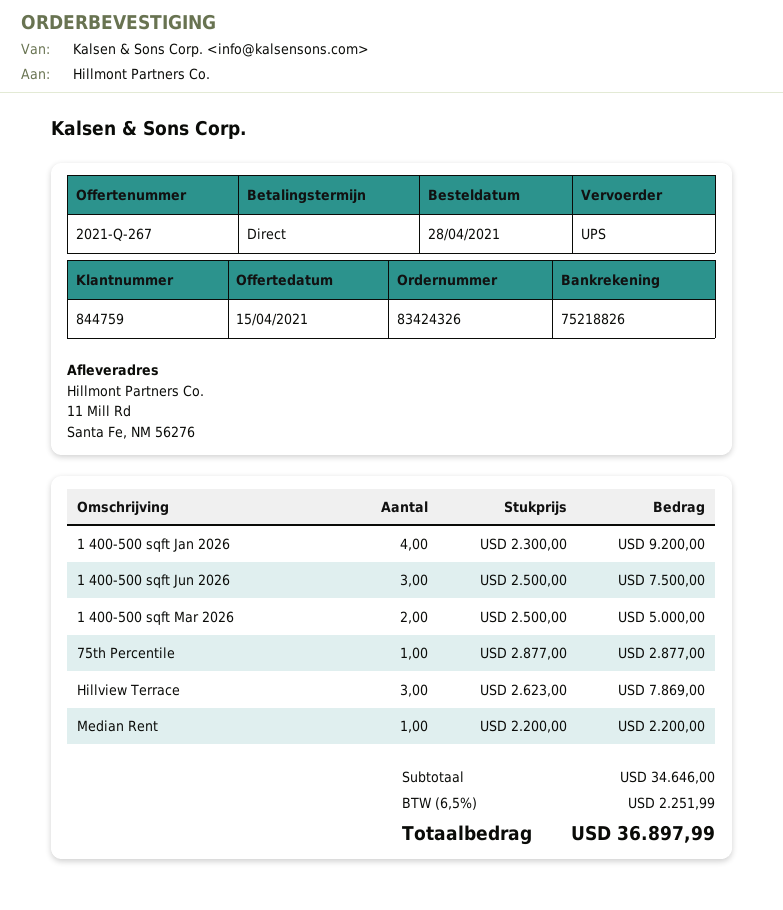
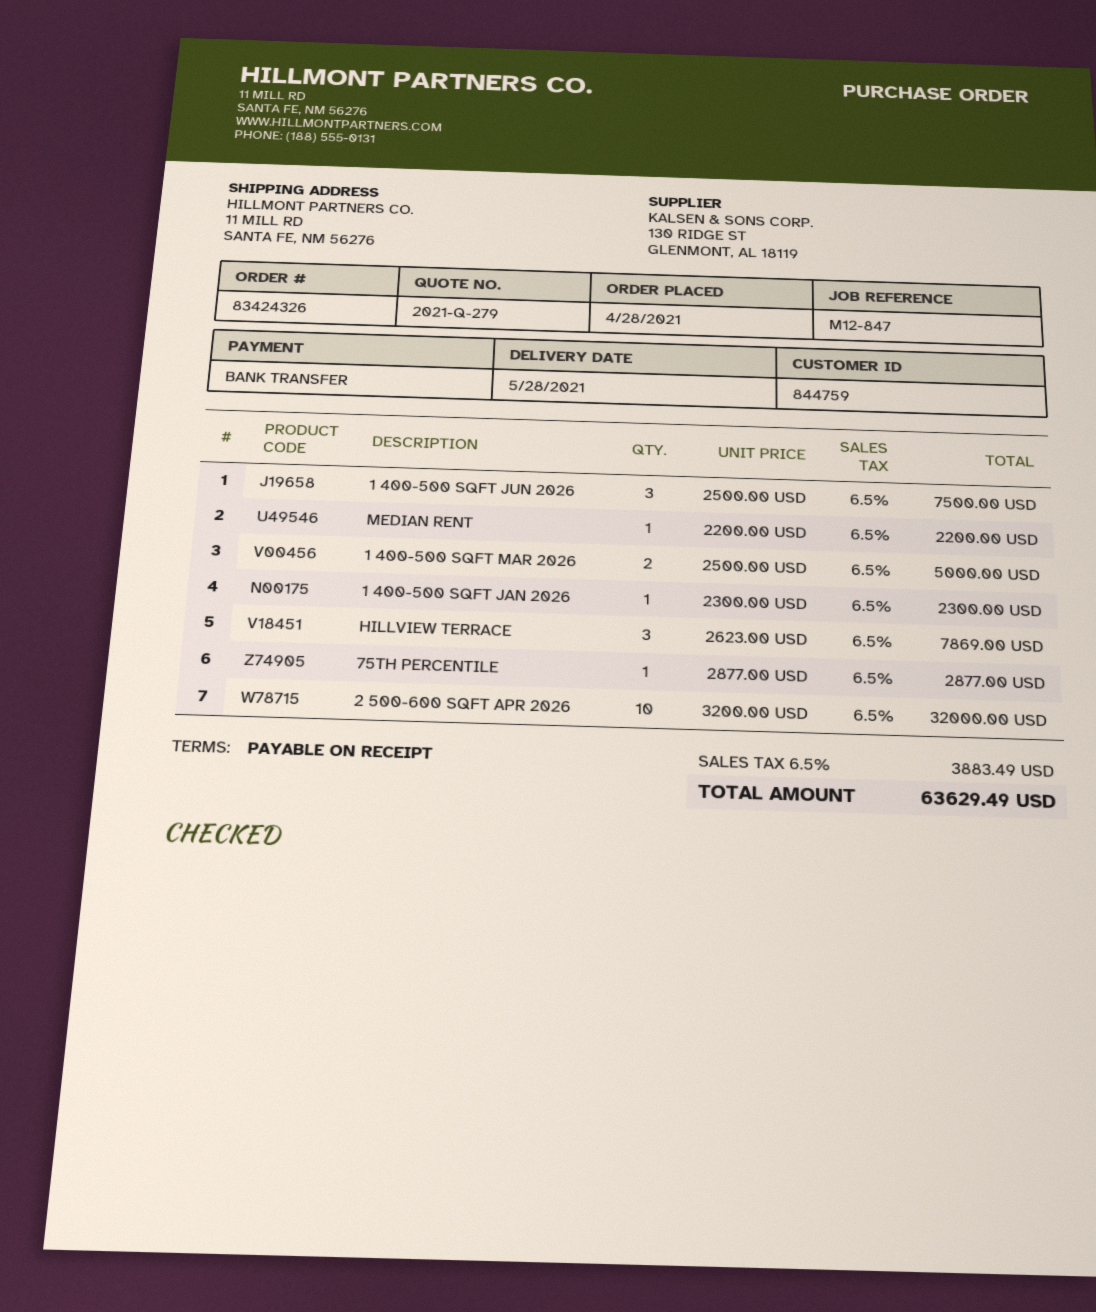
quote number: 2021-Q-267 -> 2021-Q-279
1 400-500 sqft Jan 2026: 4 x 2300.00 = 9200.00 -> 1 x 2300.00 = 2300.00
2 500-600 SQFT APR 2026: none -> 10 x 3200.00 = 32000.00
tax: 6.5% = 2251.99 -> 6.5% = 3883.49
total: 36897.99 -> 63629.49

